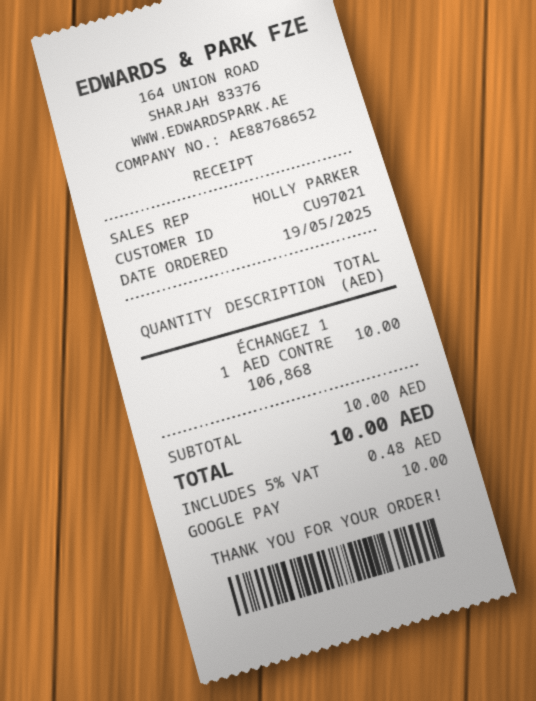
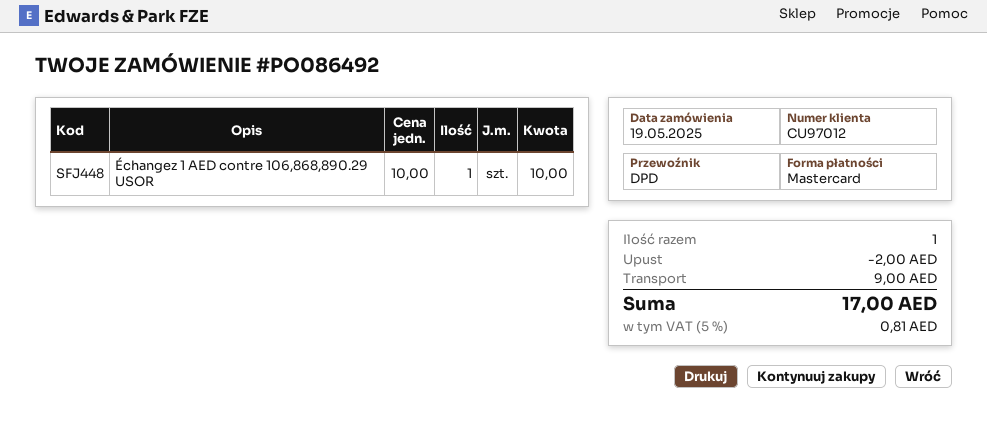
customer number: CU97021 -> CU97012
payment method: Google Pay -> Mastercard
discount: none -> 2.00
shipping: none -> 9.00
tax: 5% = 0.48 -> 5% = 0.81
total: 10.00 -> 17.00

